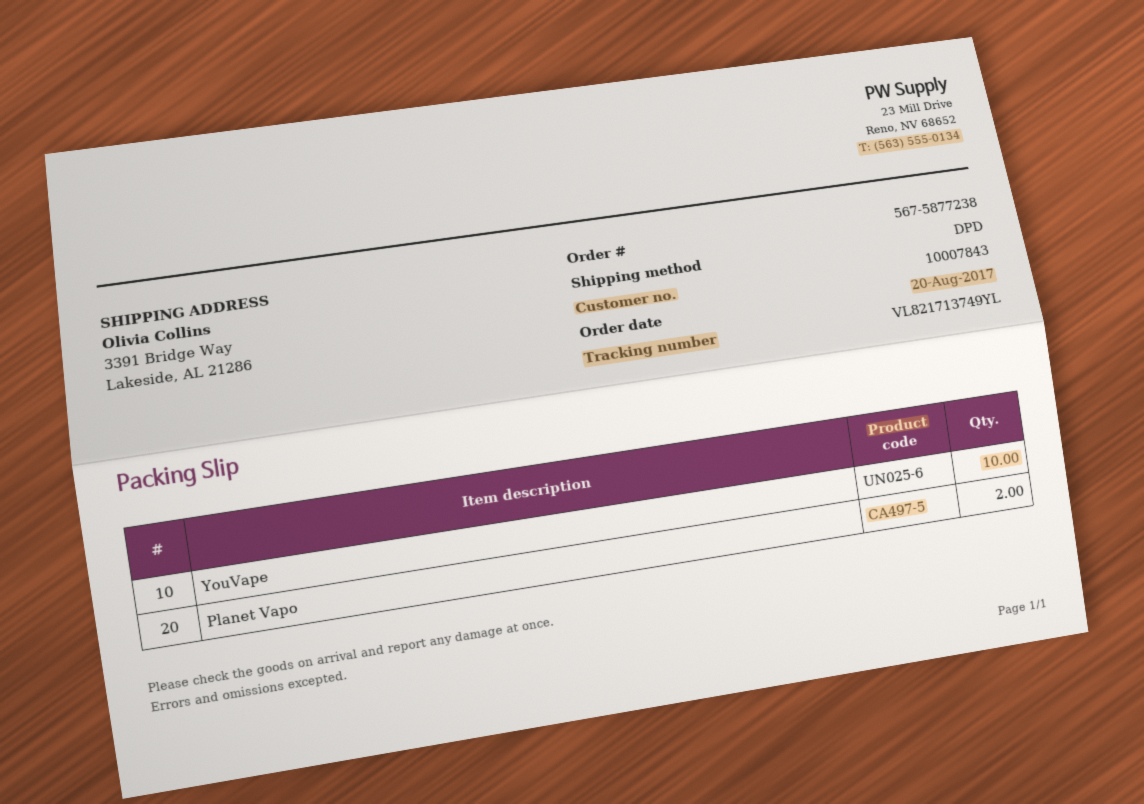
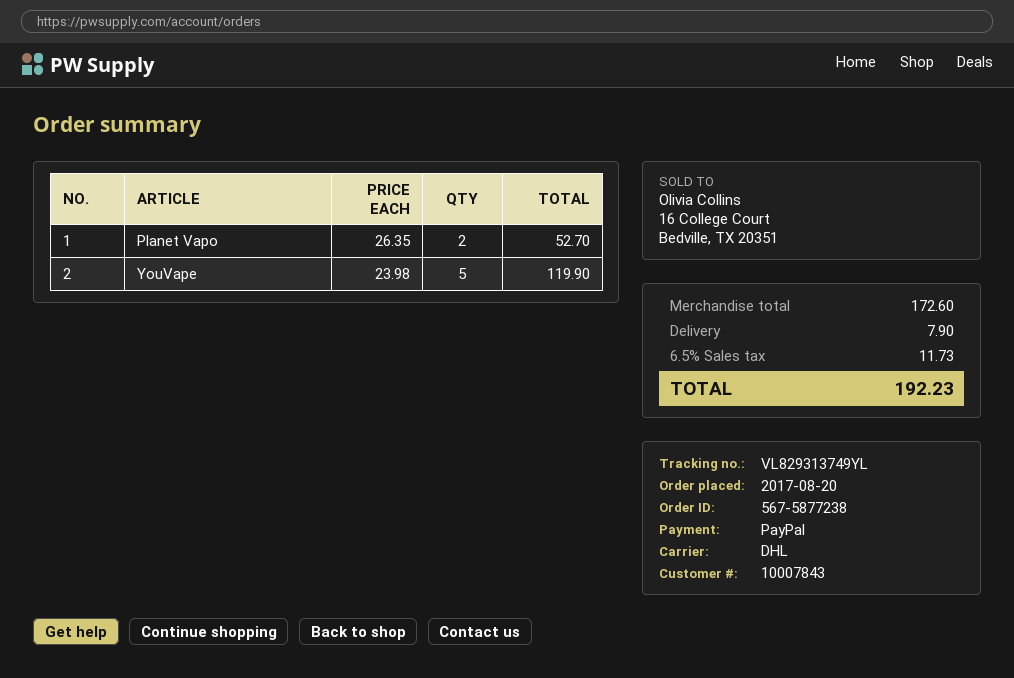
shipping method: DPD -> DHL
tracking number: VL821713749YL -> VL829313749YL
YouVape: 10 -> 5

